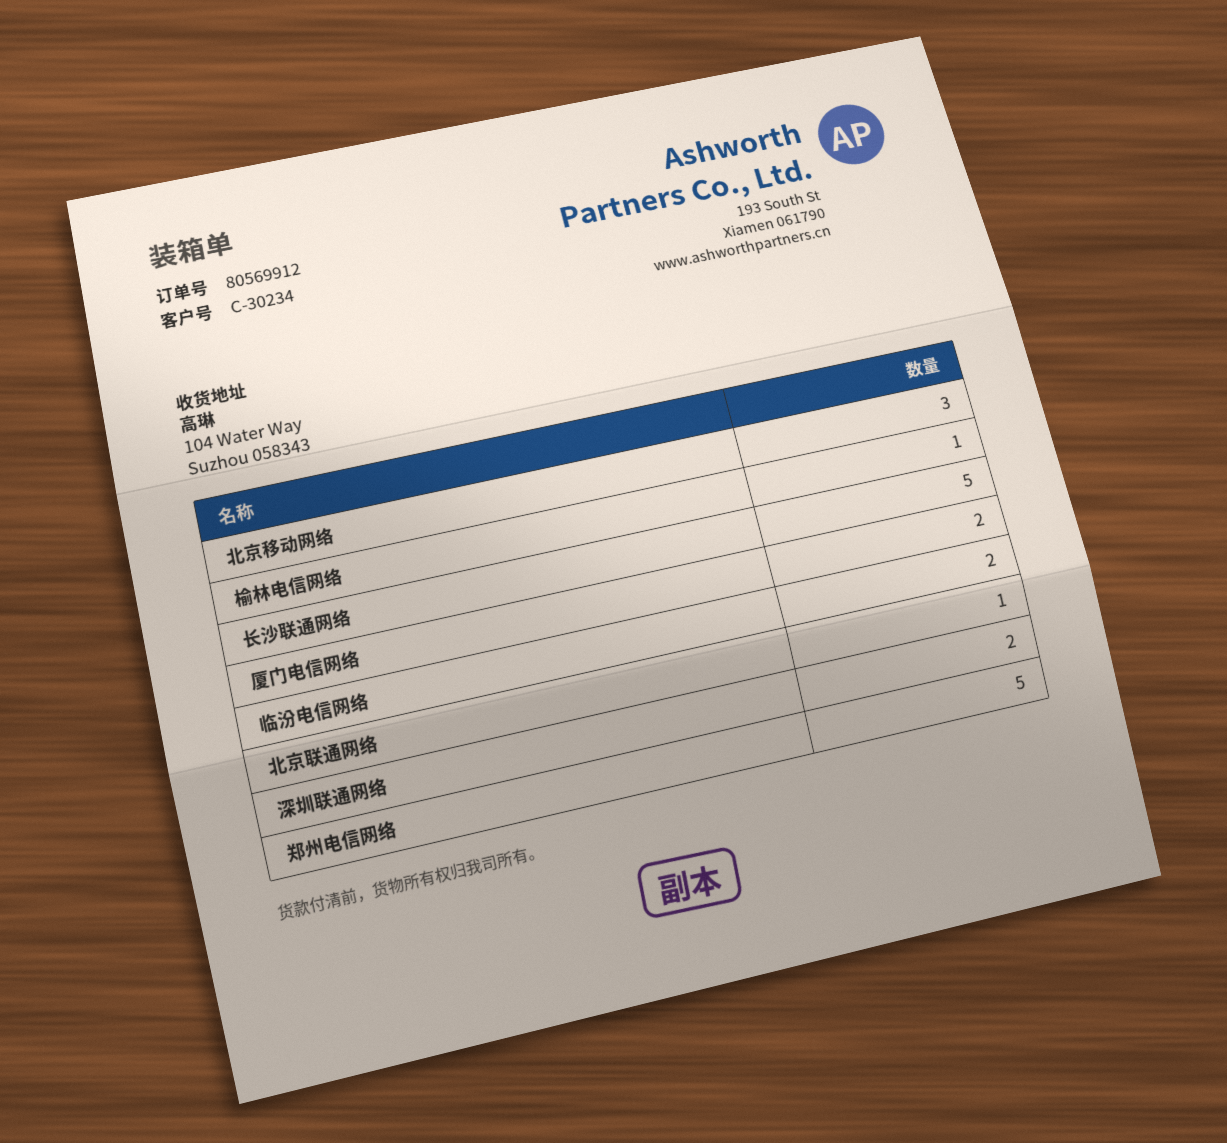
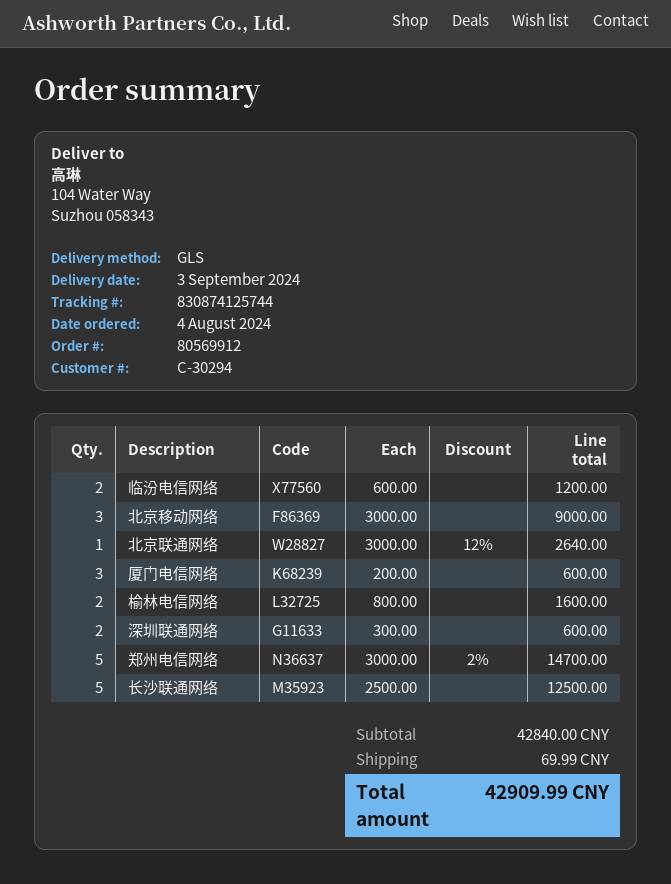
customer number: C-30234 -> C-30294
榆林电信网络: 1 -> 2
厦门电信网络: 2 -> 3

